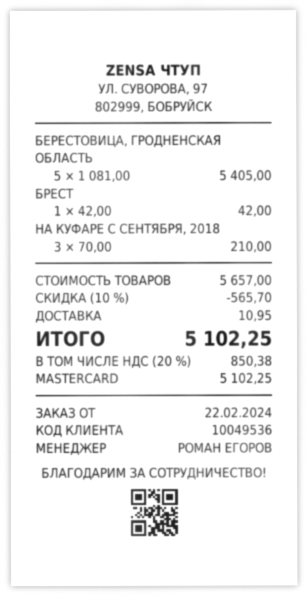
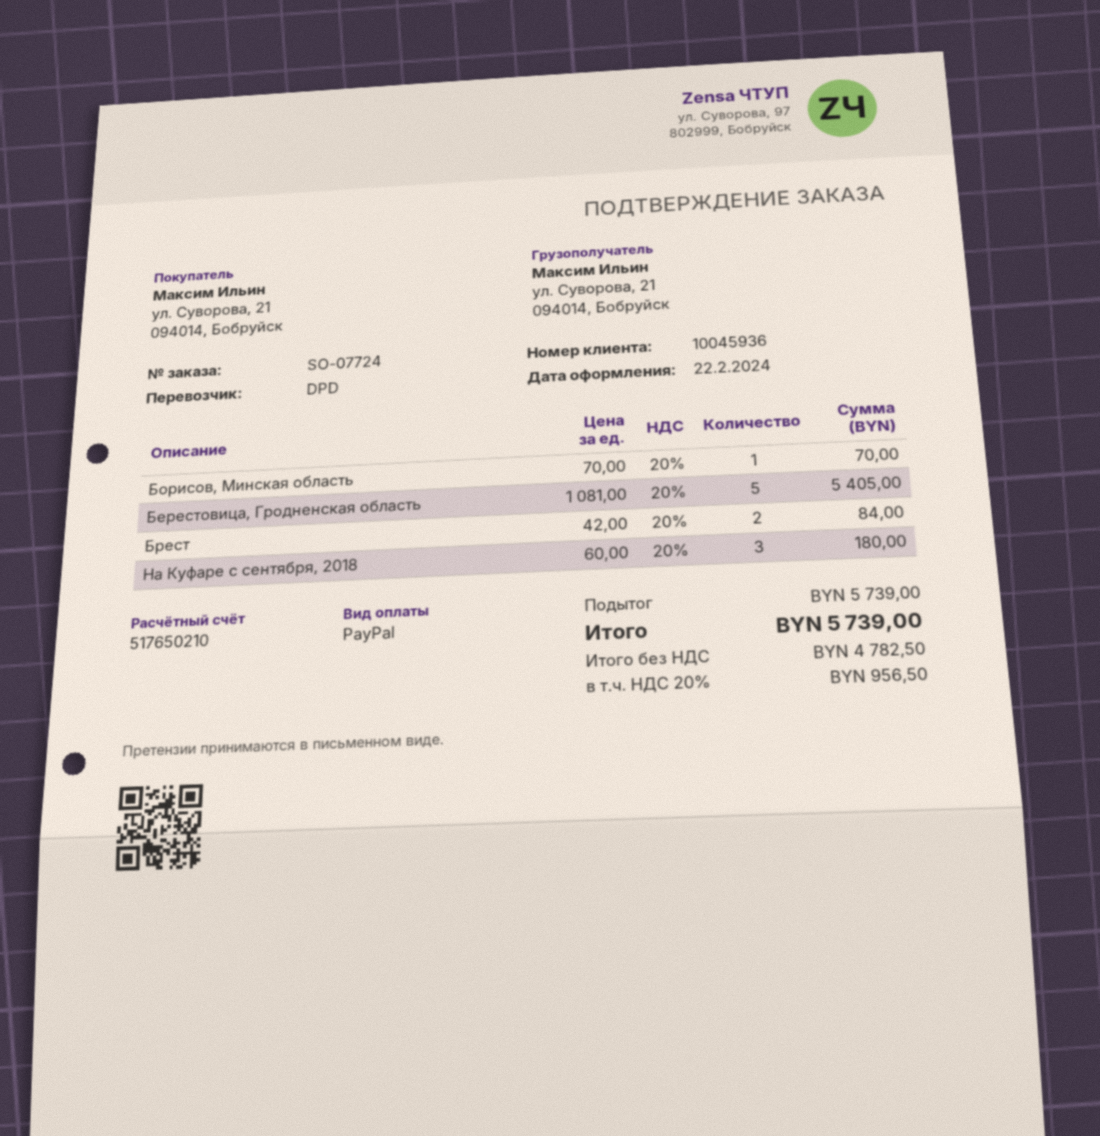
customer number: 10049536 -> 10045936
payment method: Mastercard -> PayPal
БРЕСТ: 1 x 42.00 = 42.00 -> 2 x 42.00 = 84.00
НА КУФАРЕ С СЕНТЯБРЯ, 2018: 3 x 70.00 = 210.00 -> 3 x 60.00 = 180.00
Борисов, Минская область: none -> 1 x 70.00 = 70.00
subtotal: 5657.00 -> 5739.00
discount: 10% = 565.70 -> none
shipping: 10.95 -> none
tax: 20% = 850.38 -> 20% = 956.50
total: 5102.25 -> 5739.00

